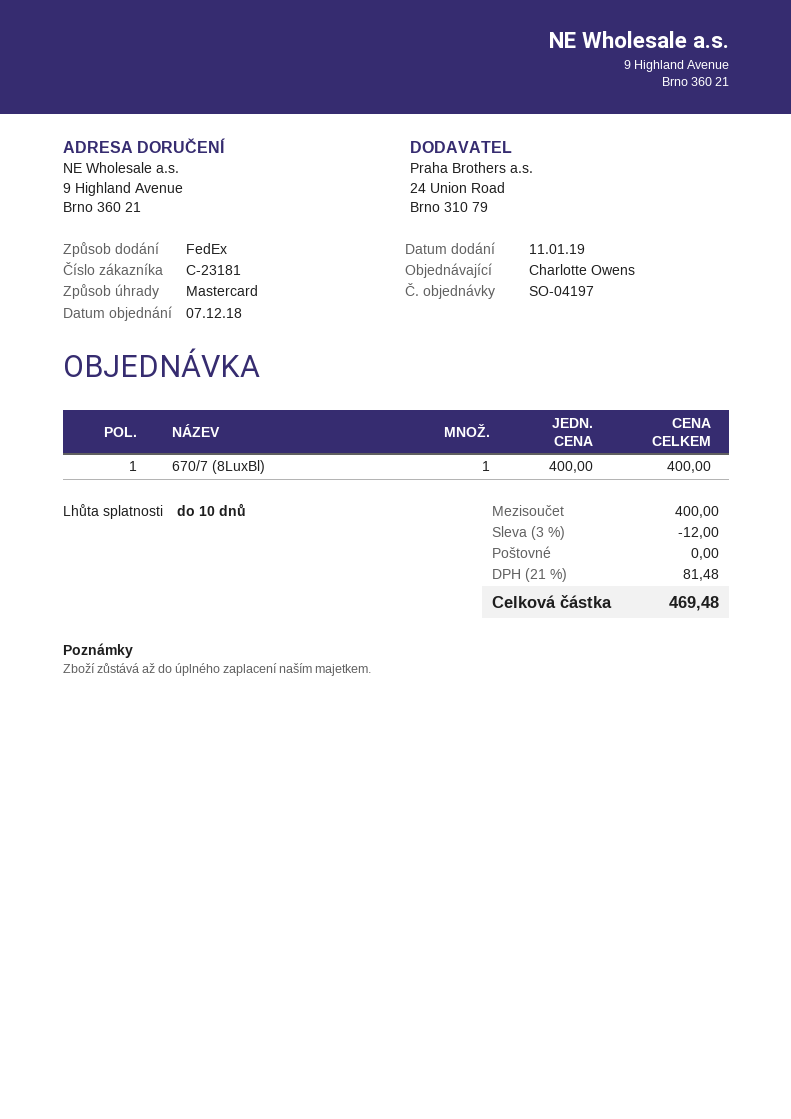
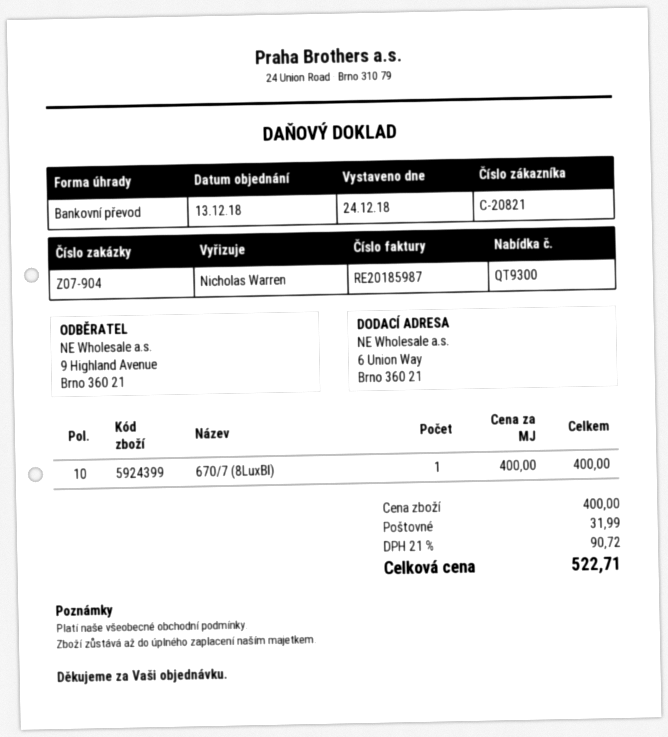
order date: 2018-12-07 -> 2018-12-13
customer number: C-23181 -> C-20821
payment method: Mastercard -> bank transfer
ship to: 9 Highland Avenue, Brno 360 21 -> 6 Union Way, Brno 360 21
discount: 3% = 12.00 -> none
shipping: 0.00 -> 31.99
tax: 21% = 81.48 -> 21% = 90.72
total: 469.48 -> 522.71

